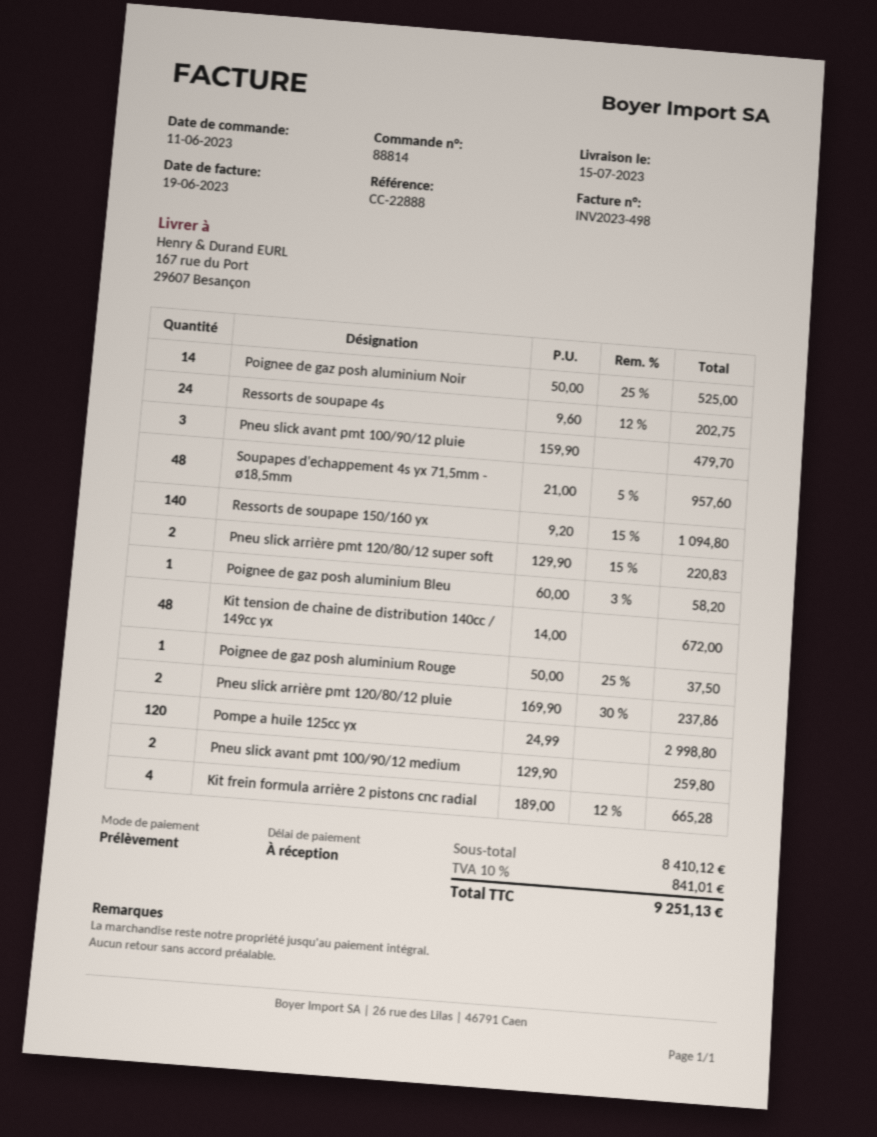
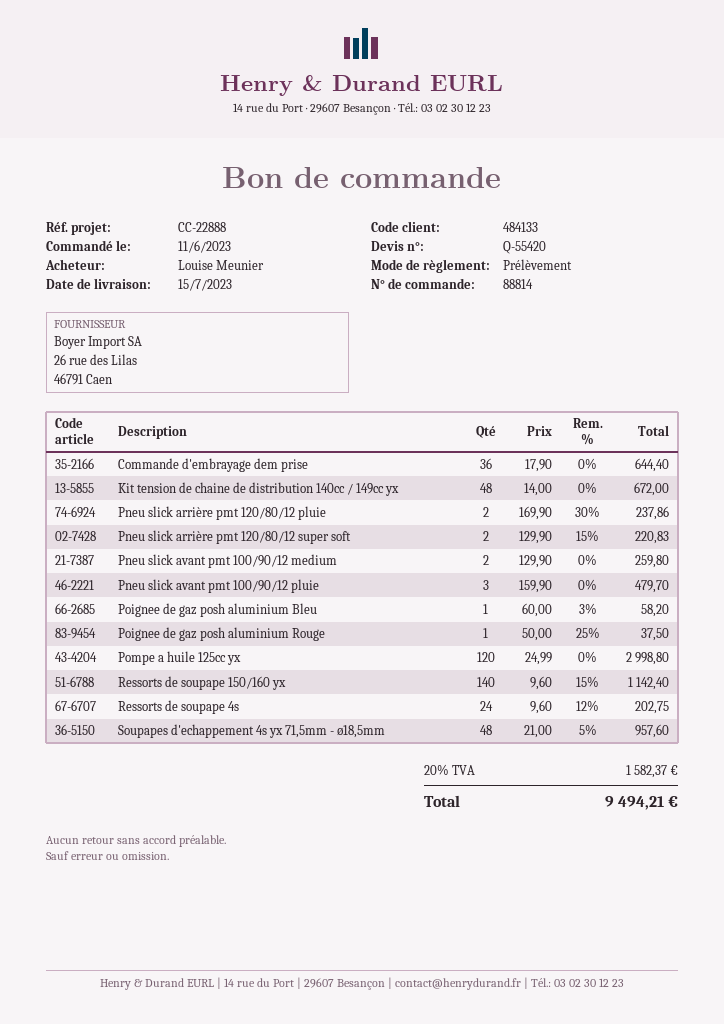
Poignee de gaz posh aluminium Noir: 14 x 50.00 - 25% = 525.00 -> none
Ressorts de soupape 150/160 yx: 140 x 9.20 - 15% = 1094.80 -> 140 x 9.60 - 15% = 1142.40
Kit frein formula arrière 2 pistons cnc radial: 4 x 189.00 - 12% = 665.28 -> none
Commande d'embrayage dem prise: none -> 36 x 17.90 = 644.40
tax: 10% = 841.01 -> 20% = 1582.37
total: 9251.13 -> 9494.21

